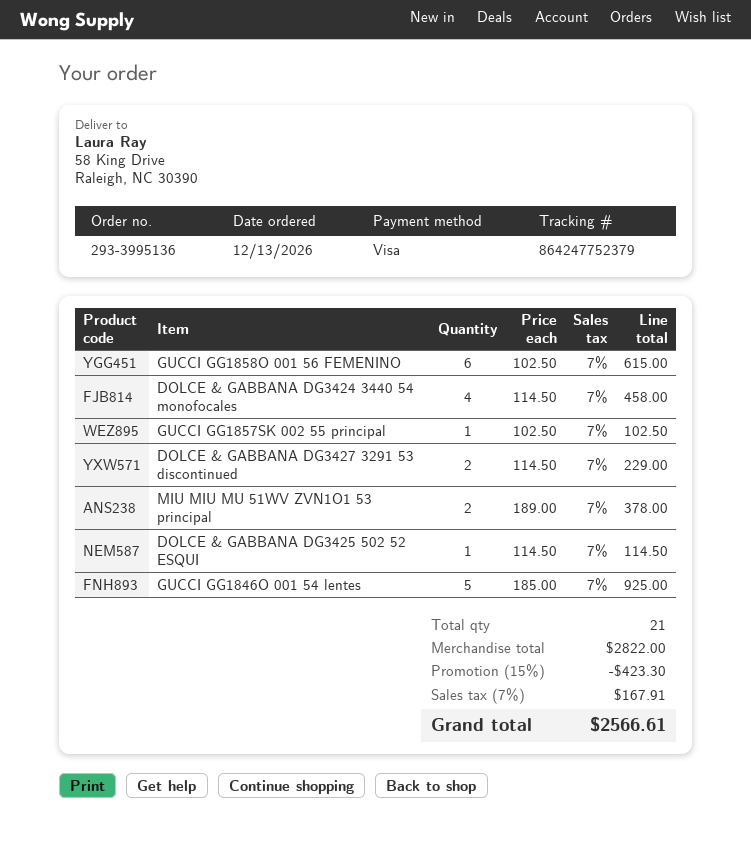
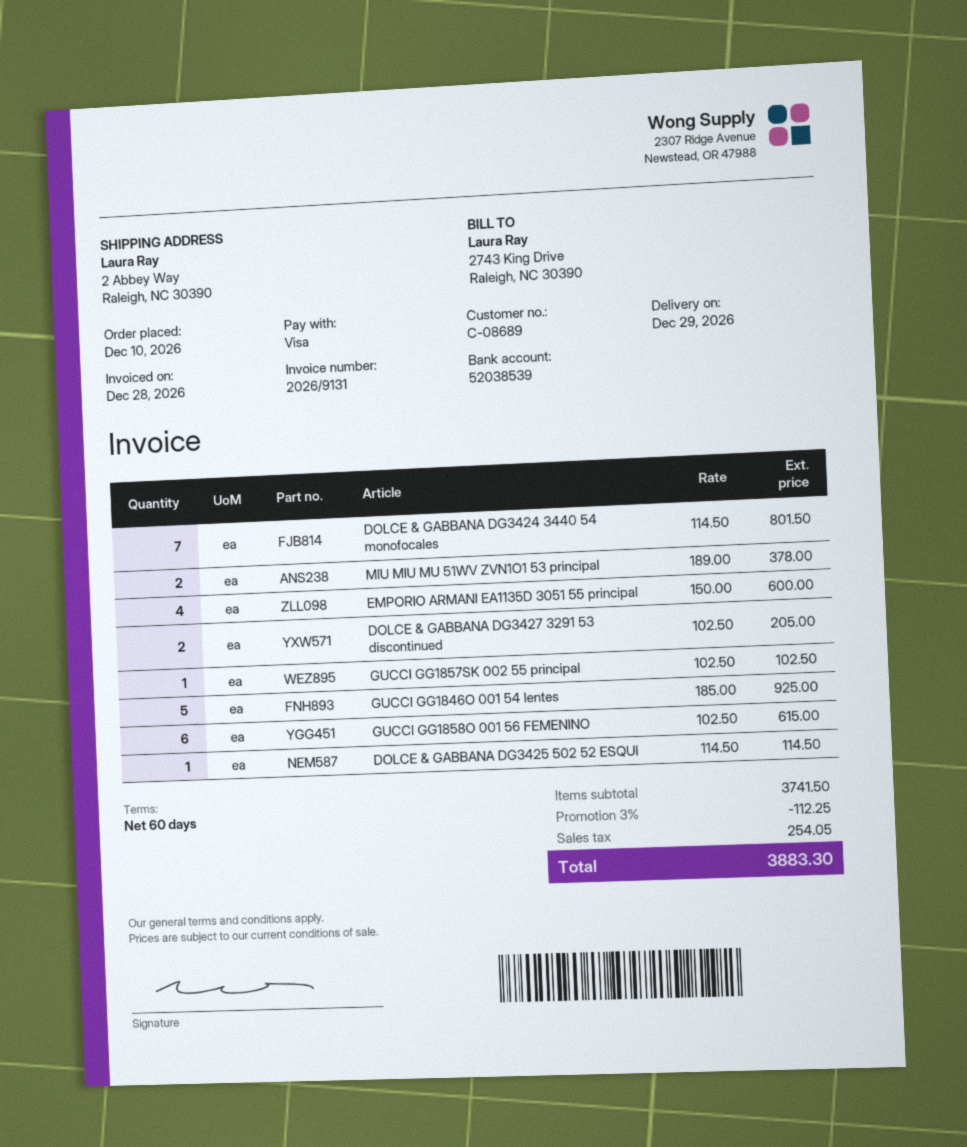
order date: 2026-12-13 -> 2026-12-10
ship to: 58 King Drive, Raleigh, NC 30390 -> 2 Abbey Way, Raleigh, NC 30390
DOLCE & GABBANA DG3424 3440 54 monofocales: 4 x 114.50 = 458.00 -> 7 x 114.50 = 801.50
DOLCE & GABBANA DG3427 3291 53 discontinued: 2 x 114.50 = 229.00 -> 2 x 102.50 = 205.00
EMPORIO ARMANI EA1135D 3051 55 principal: none -> 4 x 150.00 = 600.00
subtotal: 2822.00 -> 3741.50
discount: 15% = 423.30 -> 3% = 112.25
tax: 167.91 -> 254.05
total: 2566.61 -> 3883.30

